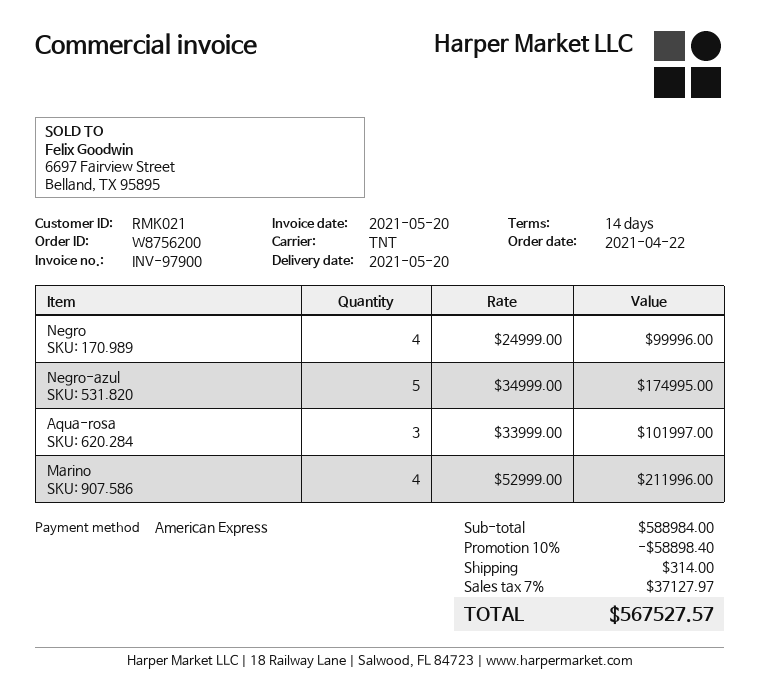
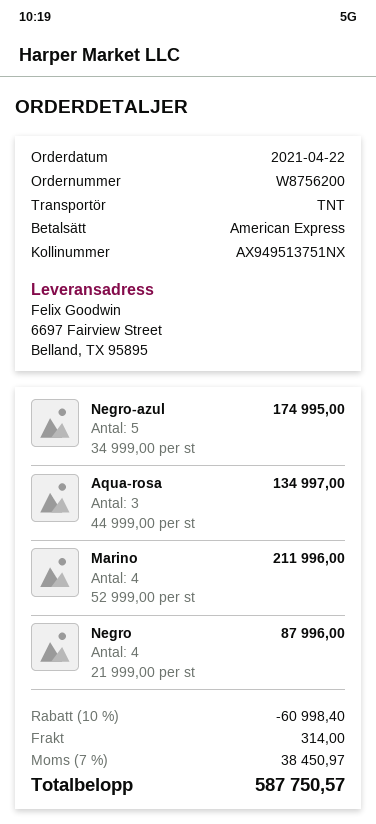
Negro: 4 x 24999.00 = 99996.00 -> 4 x 21999.00 = 87996.00
Aqua-rosa: 3 x 33999.00 = 101997.00 -> 3 x 44999.00 = 134997.00
discount: 10% = 58898.40 -> 10% = 60998.40
tax: 7% = 37127.97 -> 7% = 38450.97
total: 567527.57 -> 587750.57

